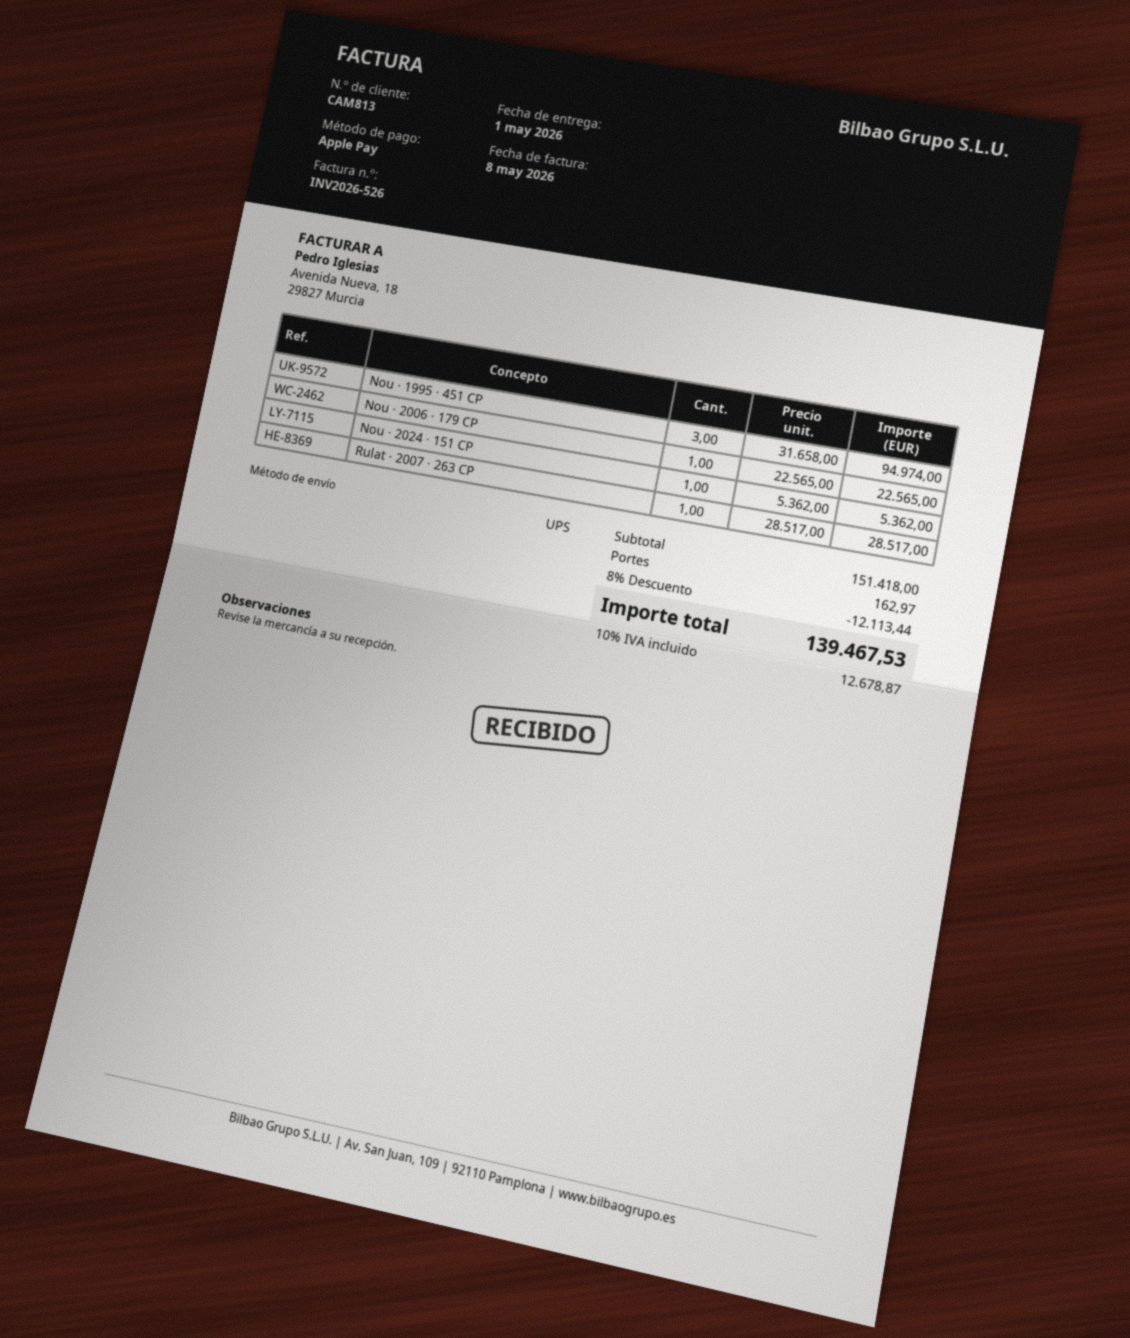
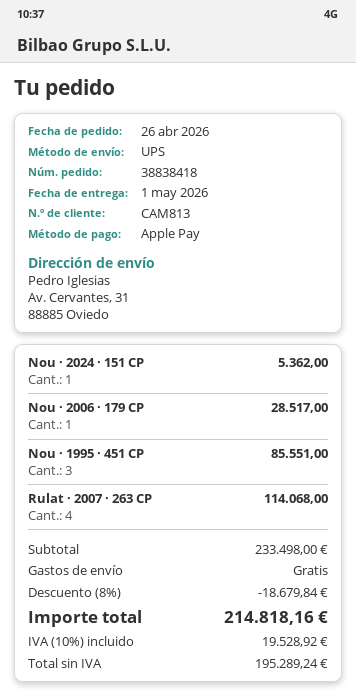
Nou · 1995 · 451 CP: 3 for 94974.00 -> 3 for 85551.00
Nou · 2006 · 179 CP: 1 for 22565.00 -> 1 for 28517.00
Rulat · 2007 · 263 CP: 1 for 28517.00 -> 4 for 114068.00
subtotal: 151418.00 -> 233498.00
discount: 8% = 12113.44 -> 8% = 18679.84
shipping: 162.97 -> 0.00
tax: 10% = 12678.87 -> 10% = 19528.92
total: 139467.53 -> 214818.16

